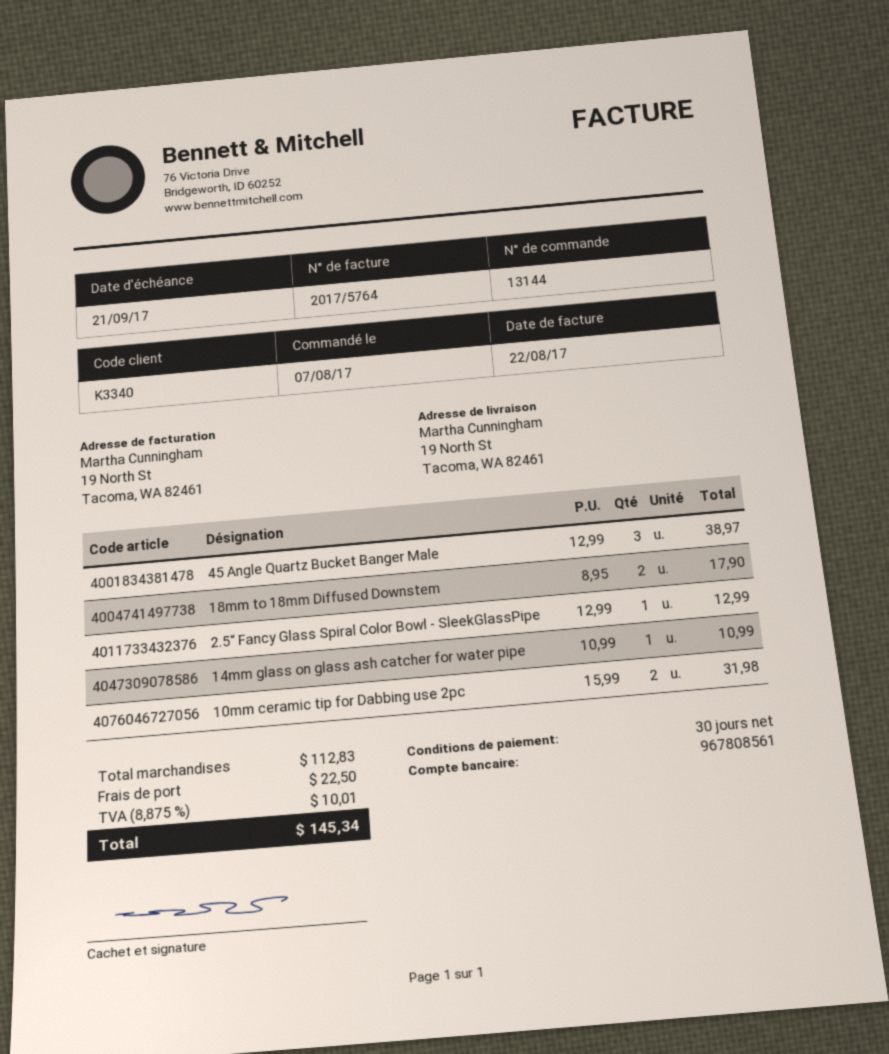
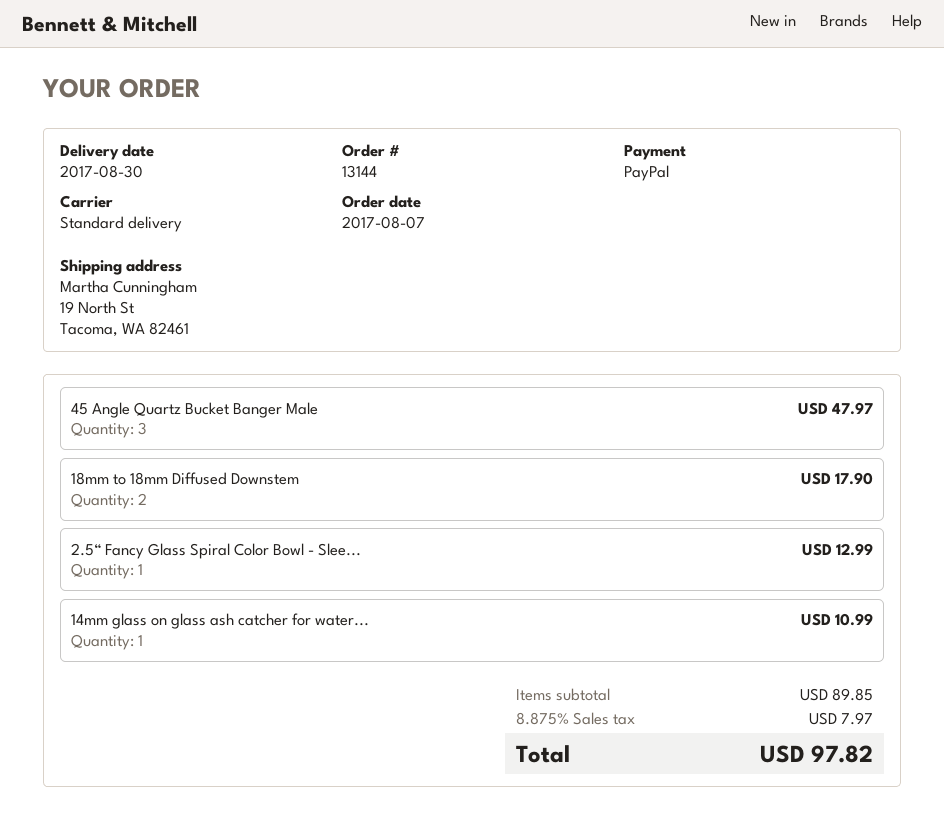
45 Angle Quartz Bucket Banger Male: 3 for 38.97 -> 3 for 47.97
10mm ceramic tip for Dabbing use 2pc: 2 for 31.98 -> none
subtotal: 112.83 -> 89.85
shipping: 22.50 -> none
tax: 8.875% = 10.01 -> 8.875% = 7.97
total: 145.34 -> 97.82

